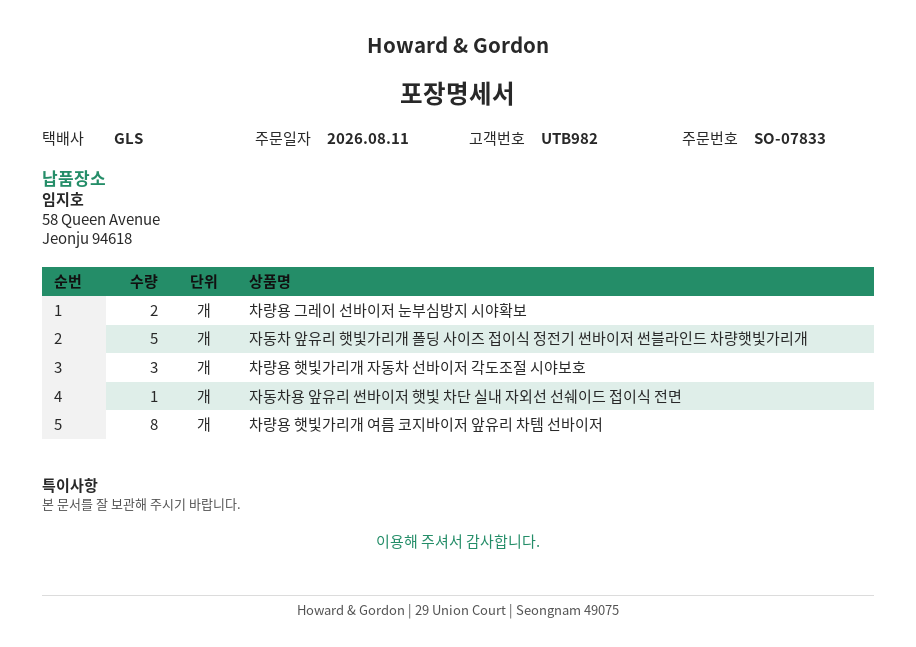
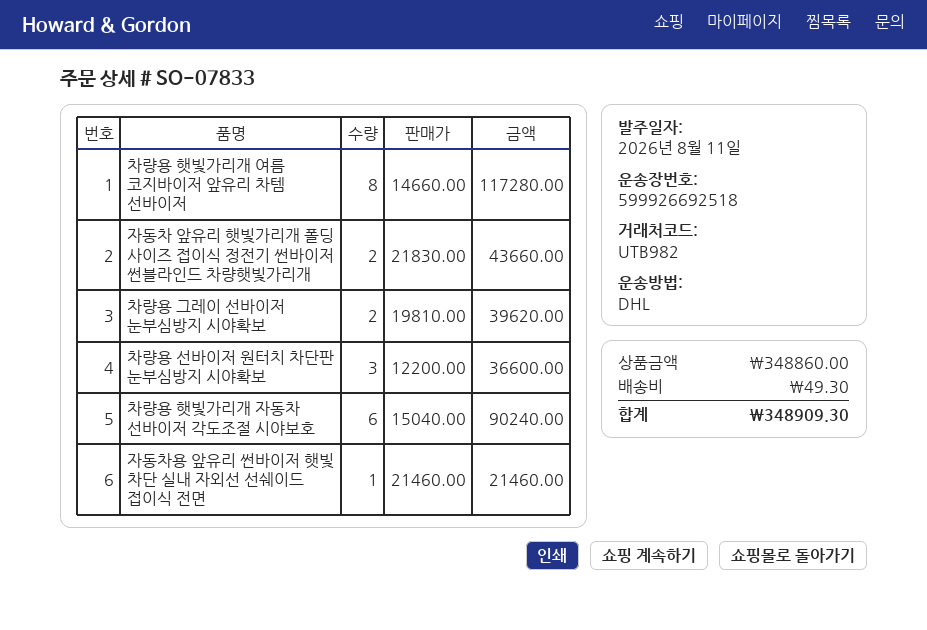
shipping method: GLS -> DHL
자동차 앞유리 햇빛가리개 폴딩 사이즈 접이식 정전기 썬바이저 썬블라인드 차량햇빛가리개: 5 -> 2
차량용 햇빛가리개 자동차 선바이저 각도조절 시야보호: 3 -> 6
차량용 선바이저 원터치 차단판 눈부심방지 시야확보: none -> 3

